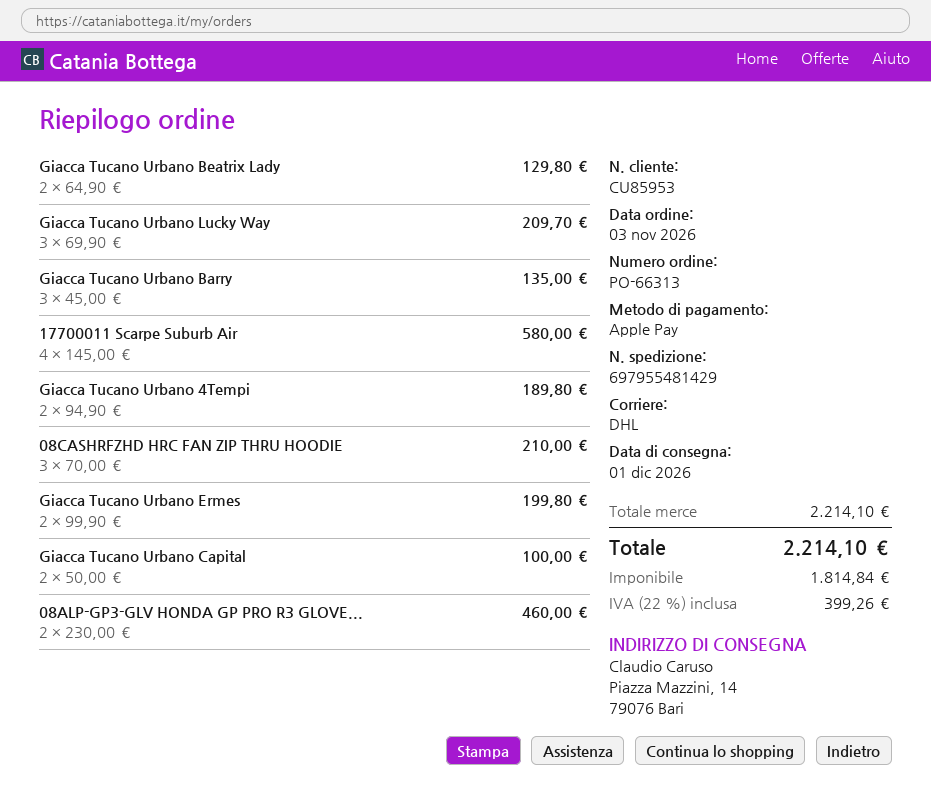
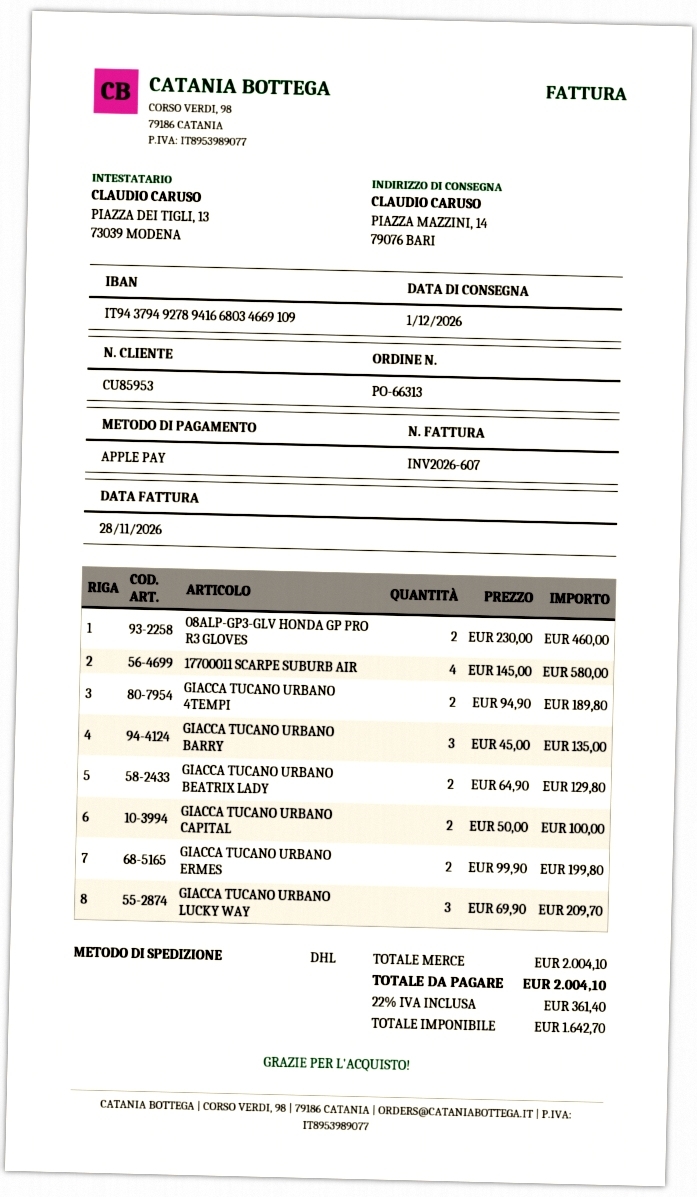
08CASHRFZHD HRC FAN ZIP THRU HOODIE: 3 x 70.00 = 210.00 -> none
subtotal: 2214.10 -> 2004.10
net: 1814.84 -> 1642.70
tax: 22% = 399.26 -> 22% = 361.40
total: 2214.10 -> 2004.10

